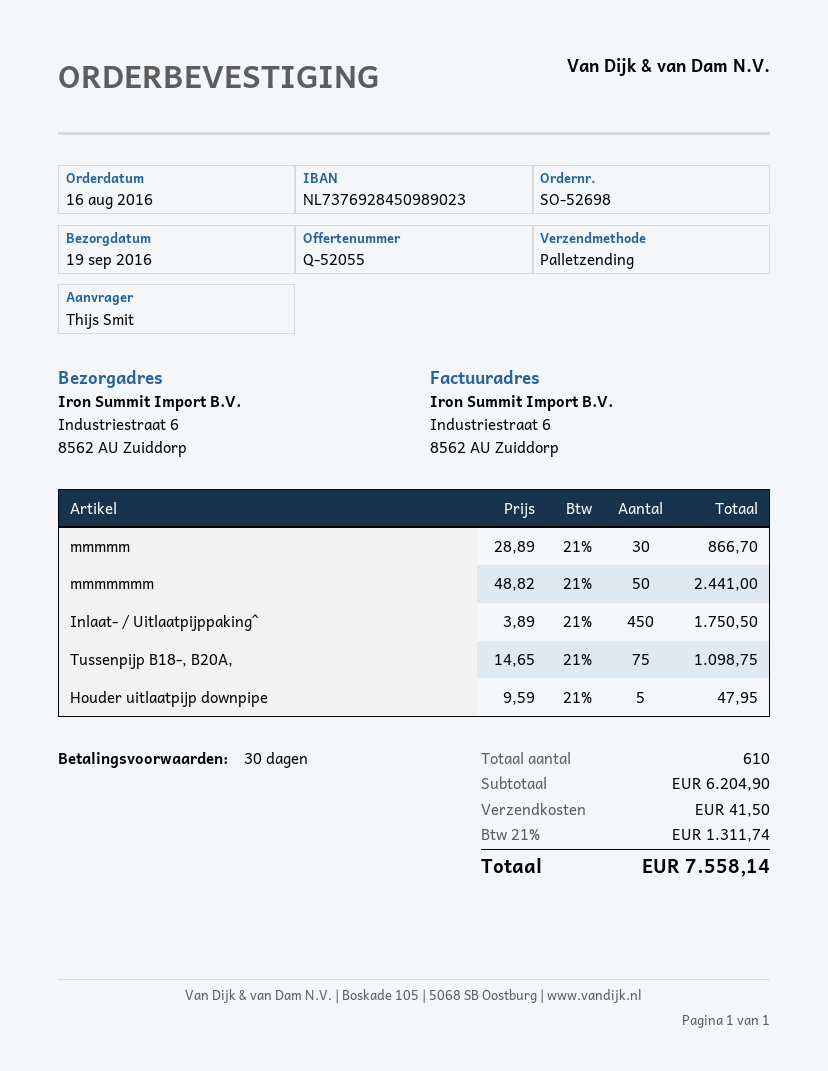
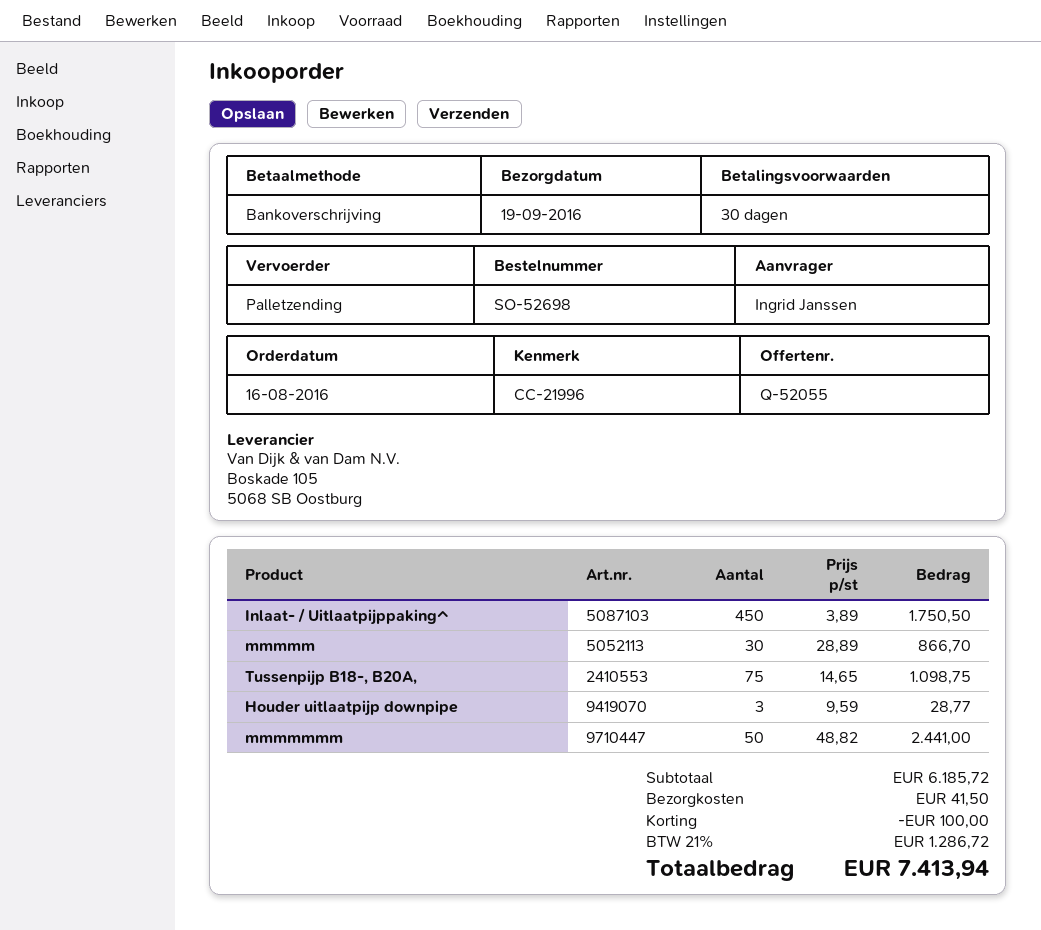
ordered by: Thijs Smit -> Ingrid Janssen
Houder uitlaatpijp downpipe: 5 x 9.59 = 47.95 -> 3 x 9.59 = 28.77
subtotal: 6204.90 -> 6185.72
discount: none -> 100.00
tax: 21% = 1311.74 -> 21% = 1286.72
total: 7558.14 -> 7413.94

